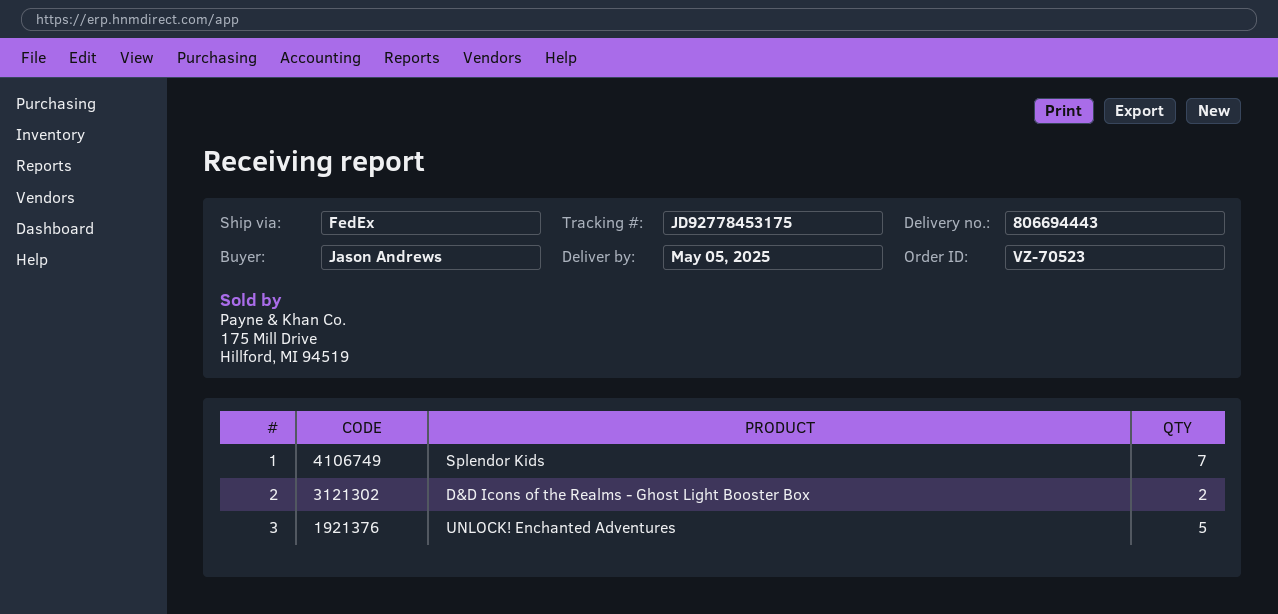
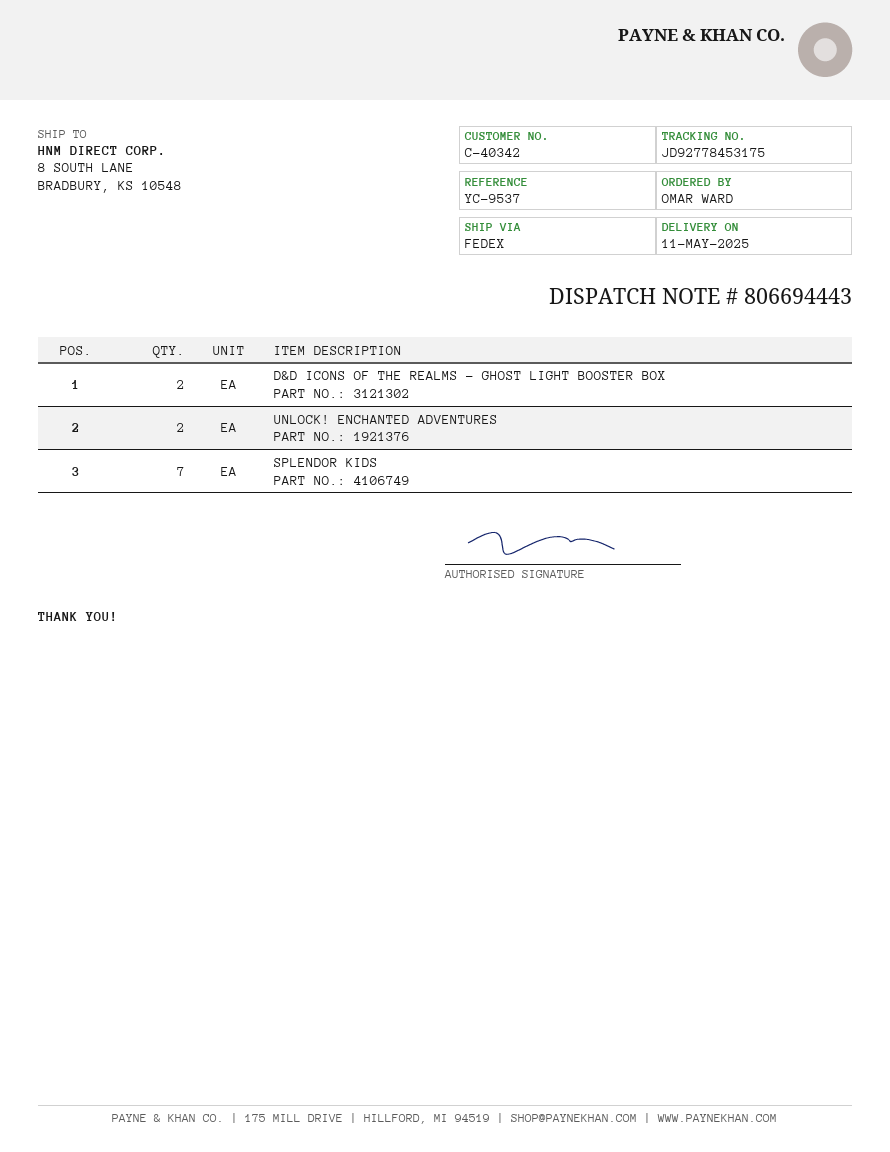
delivery date: 2025-05-05 -> 2025-05-11
ordered by: Jason Andrews -> OMAR WARD
UNLOCK! Enchanted Adventures: 5 -> 2

